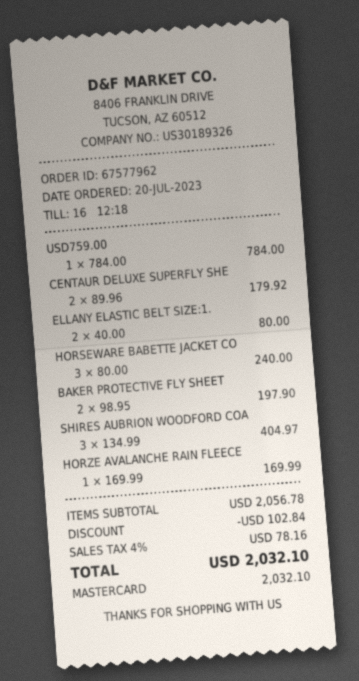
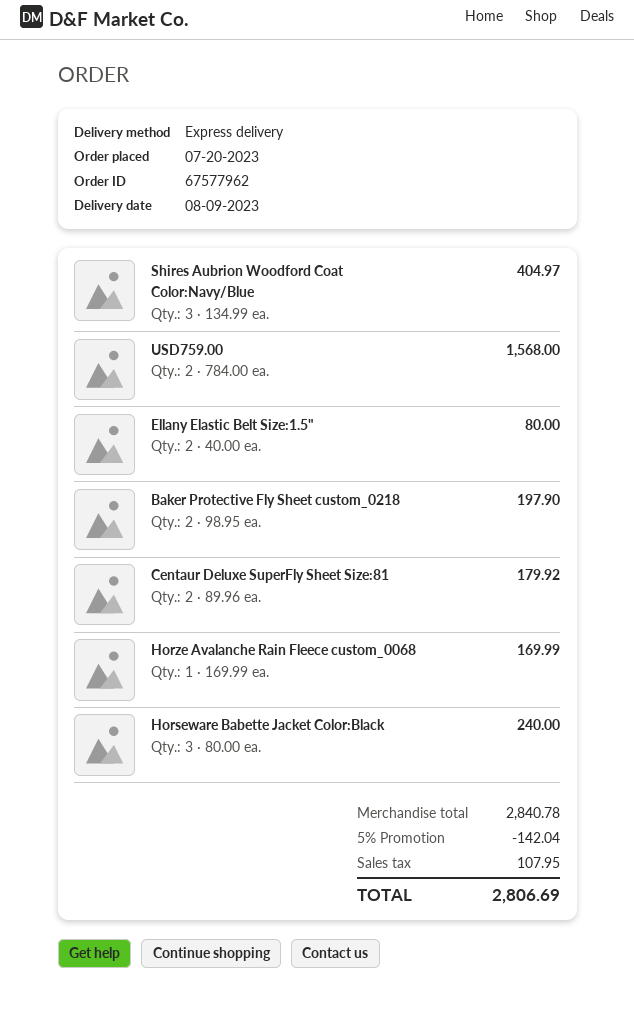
USD759.00: 1 x 784.00 = 784.00 -> 2 x 784.00 = 1568.00
subtotal: 2056.78 -> 2840.78
discount: 102.84 -> 142.04
tax: 78.16 -> 107.95
total: 2032.10 -> 2806.69

